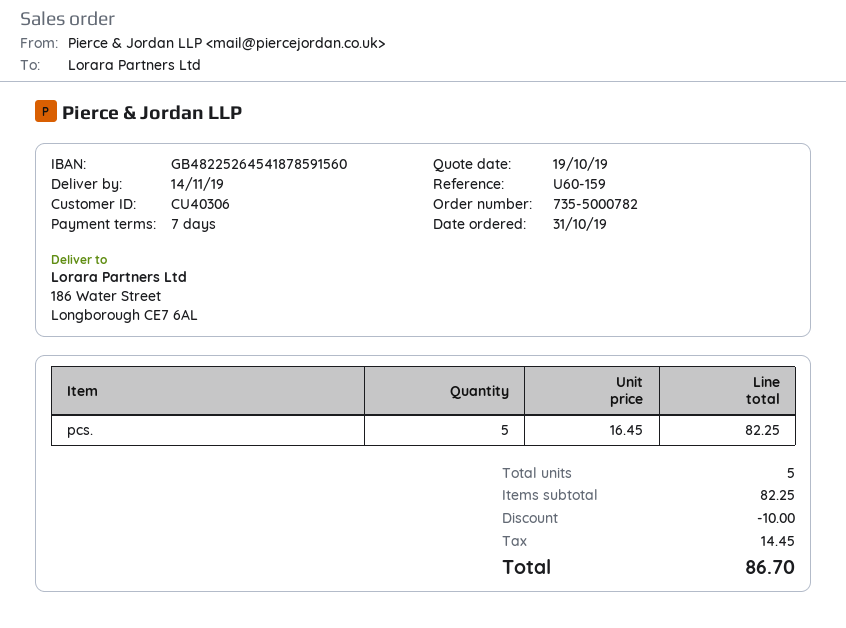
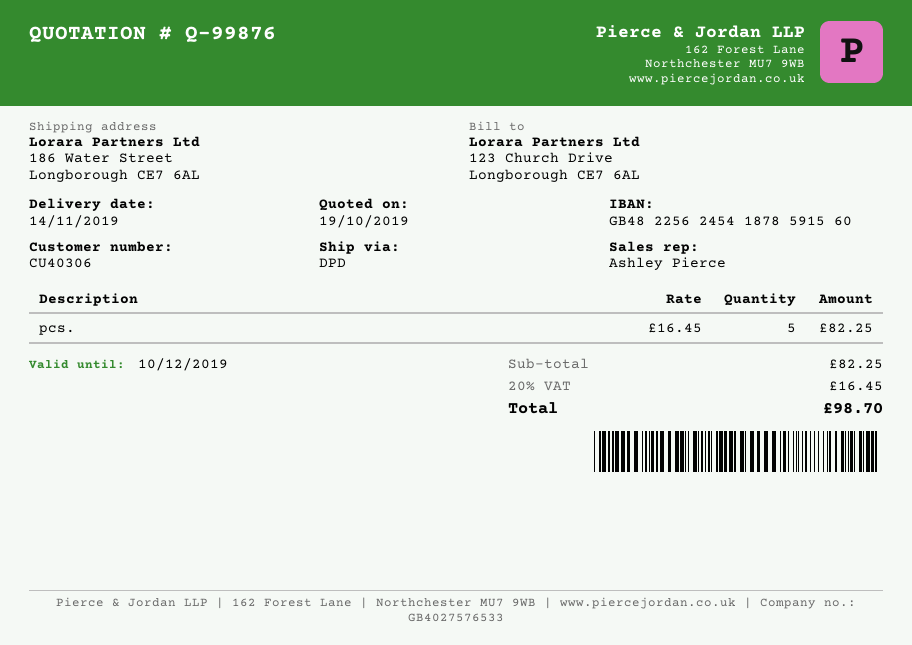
bank account: GB48225264541878591560 -> GB48225624541878591560
discount: 10.00 -> none
tax: 14.45 -> 16.45
total: 86.70 -> 98.70

